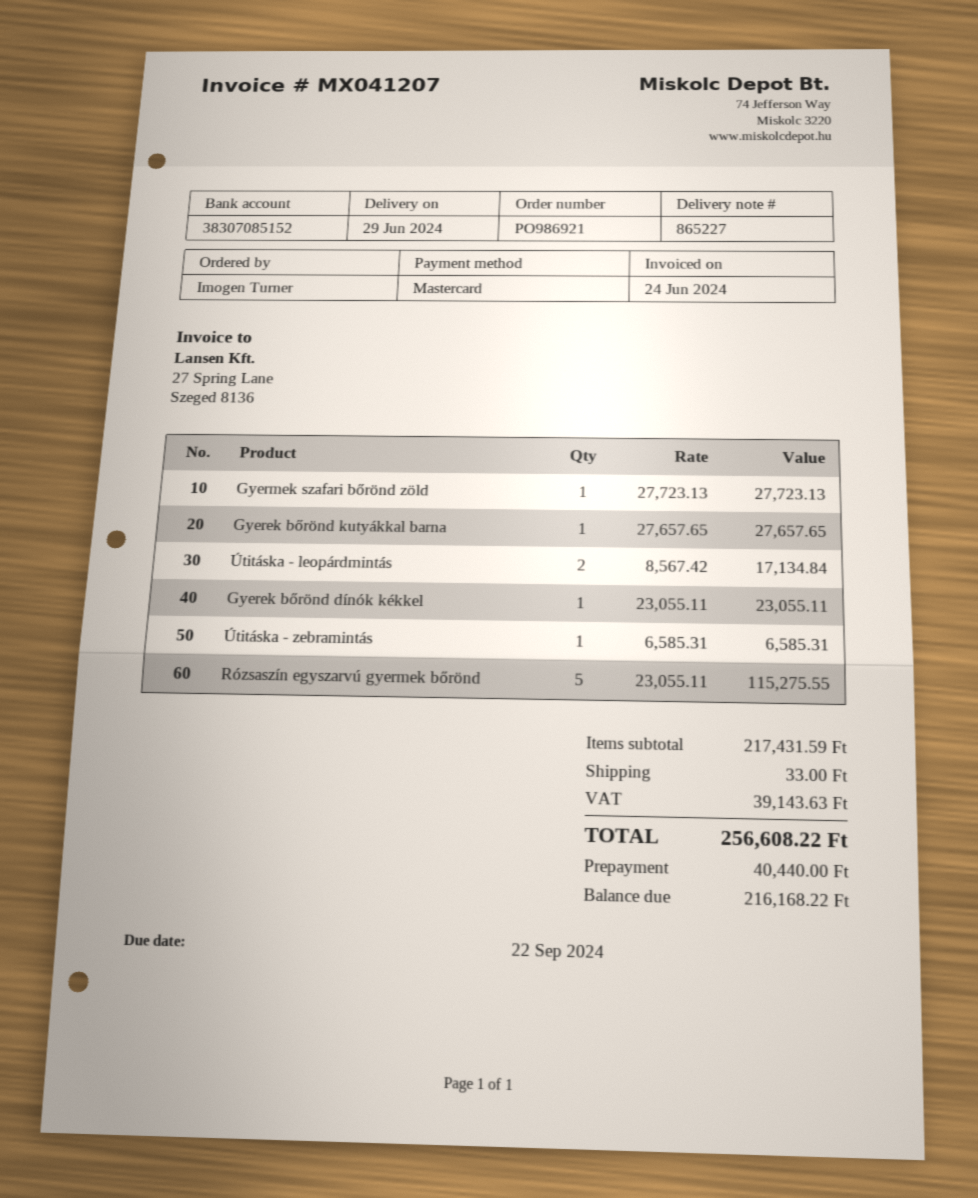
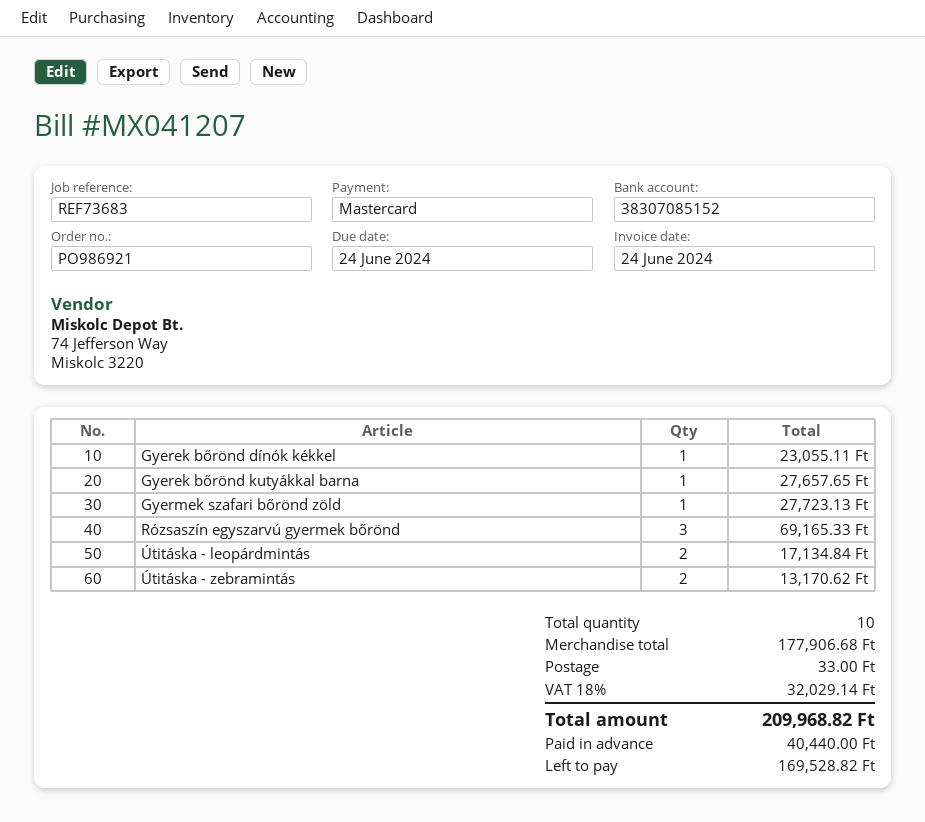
due date: 2024-09-22 -> 2024-06-24
Útitáska - zebramintás: 1 for 6585.31 -> 2 for 13170.62
Rózsaszín egyszarvú gyermek bőrönd: 5 for 115275.55 -> 3 for 69165.33
subtotal: 217431.59 -> 177906.68
tax: 39143.63 -> 32029.14
total: 256608.22 -> 209968.82
balance: 216168.22 -> 169528.82

